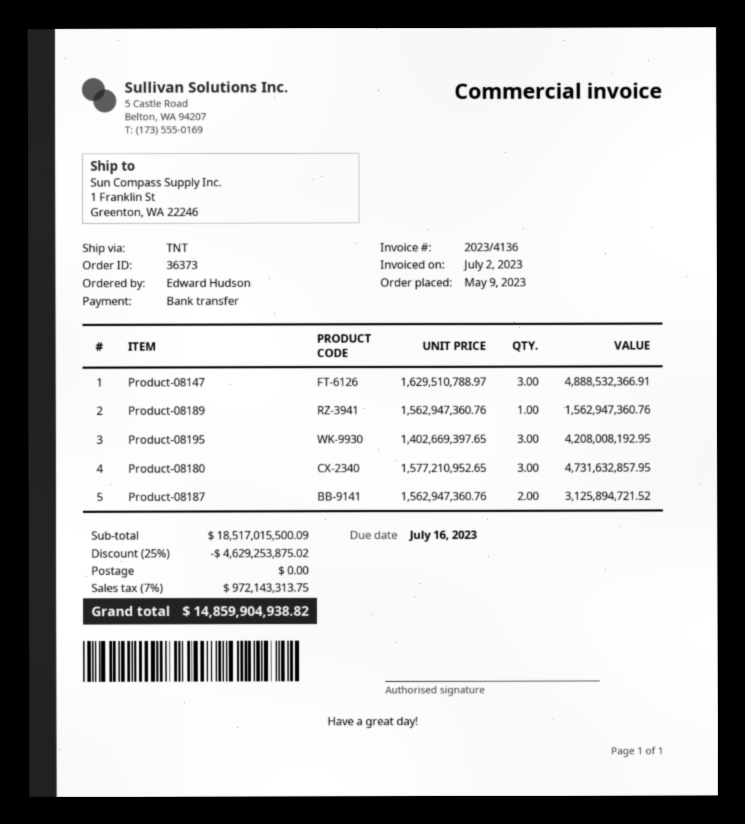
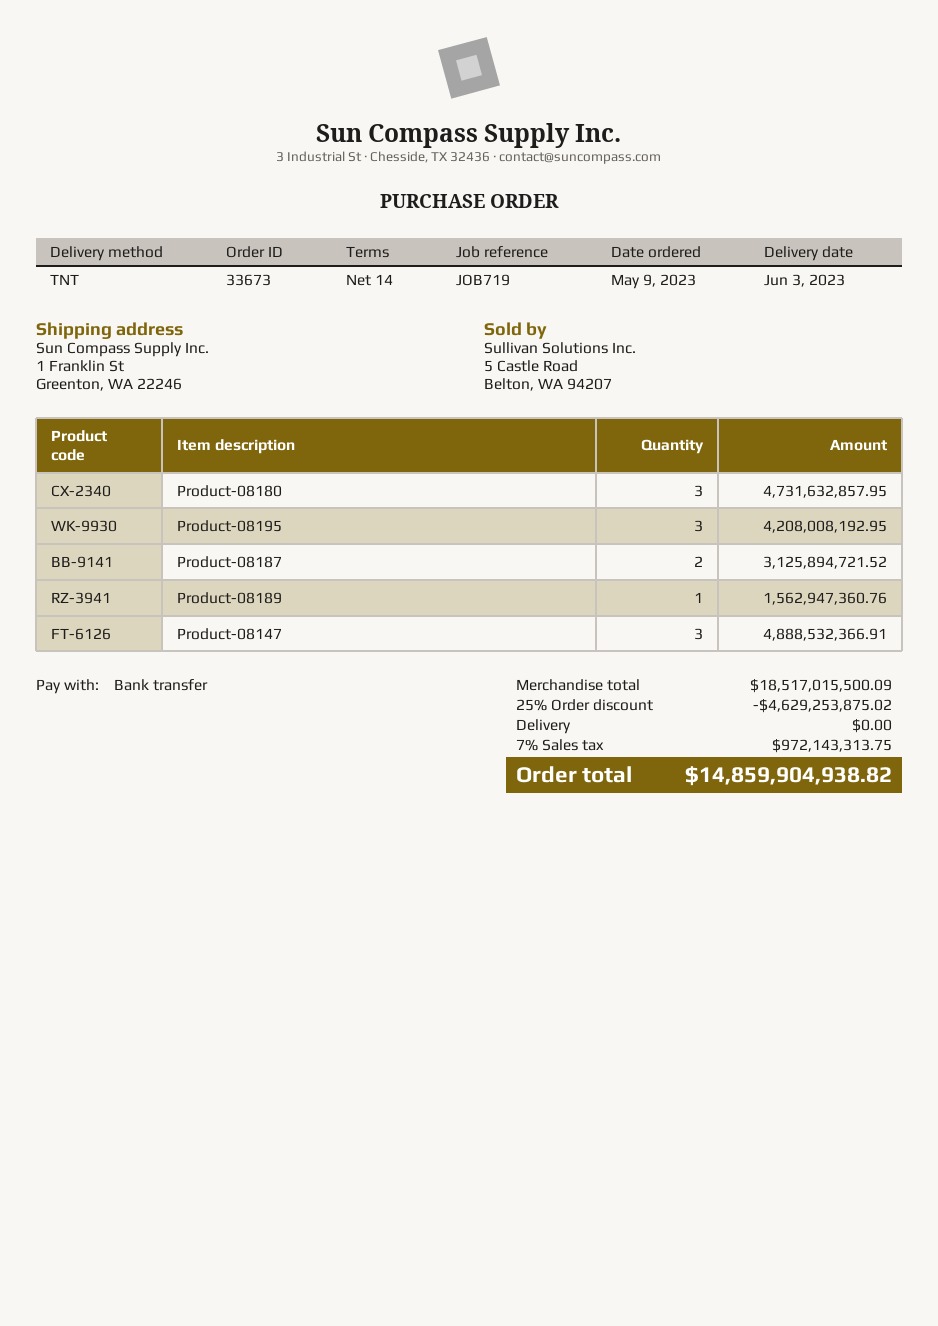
order number: 36373 -> 33673

